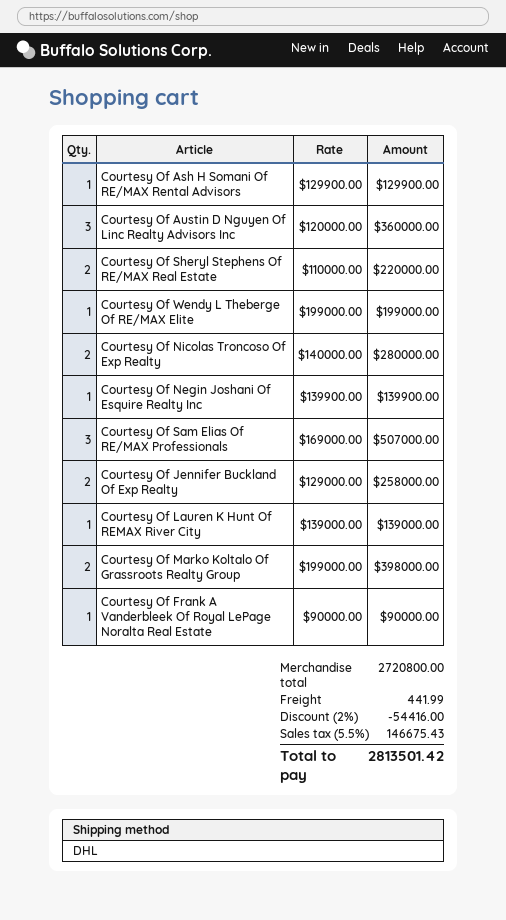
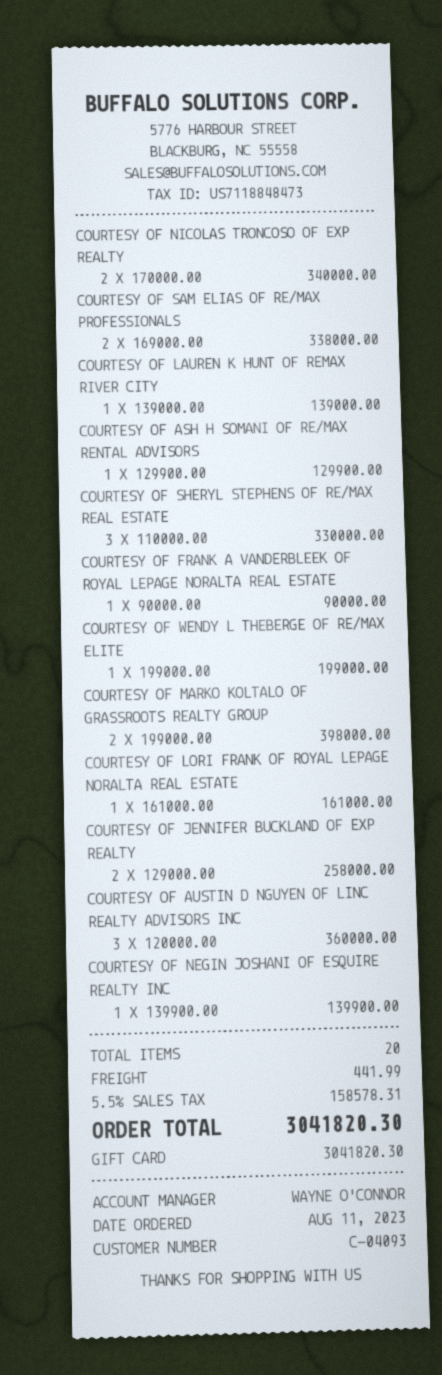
Courtesy Of Sheryl Stephens Of RE/MAX Real Estate: 2 x 110000.00 = 220000.00 -> 3 x 110000.00 = 330000.00
Courtesy Of Nicolas Troncoso Of Exp Realty: 2 x 140000.00 = 280000.00 -> 2 x 170000.00 = 340000.00
Courtesy Of Sam Elias Of RE/MAX Professionals: 3 x 169000.00 = 507000.00 -> 2 x 169000.00 = 338000.00
COURTESY OF LORI FRANK OF ROYAL LEPAGE NORALTA REAL ESTATE: none -> 1 x 161000.00 = 161000.00
discount: 2% = 54416.00 -> none
tax: 5.5% = 146675.43 -> 5.5% = 158578.31
total: 2813501.42 -> 3041820.30

